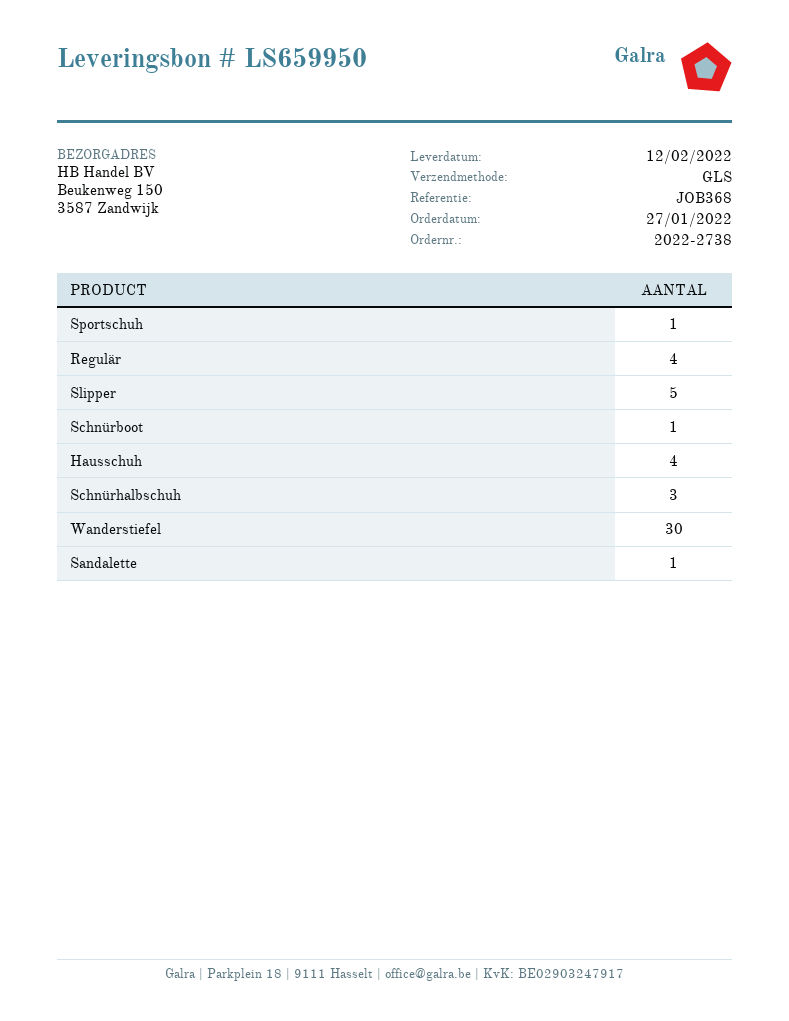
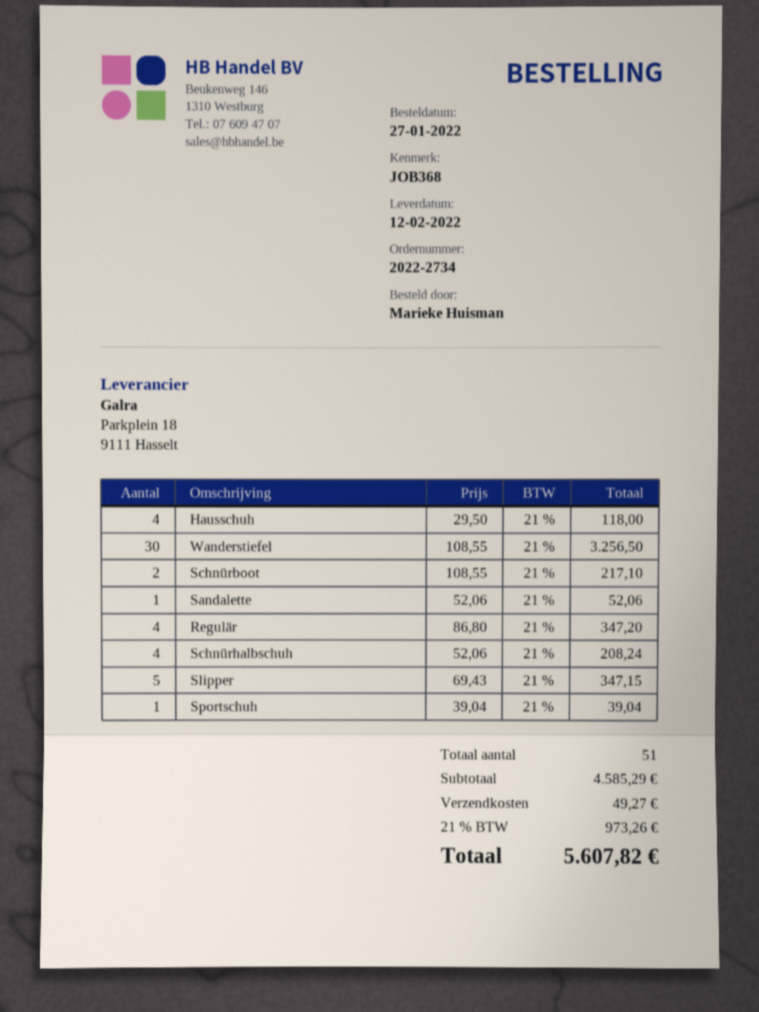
order number: 2022-2738 -> 2022-2734
Schnürboot: 1 -> 2
Schnürhalbschuh: 3 -> 4

